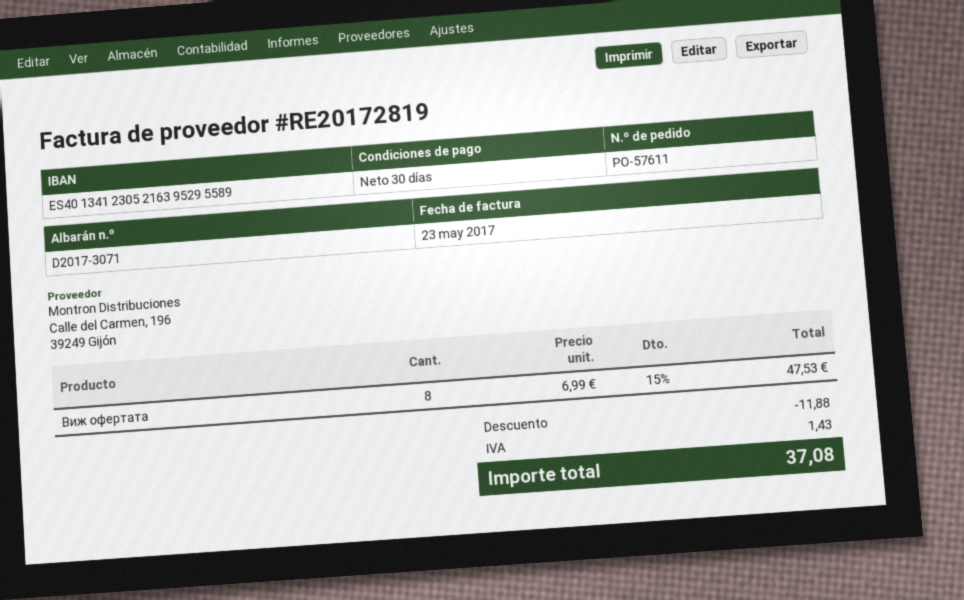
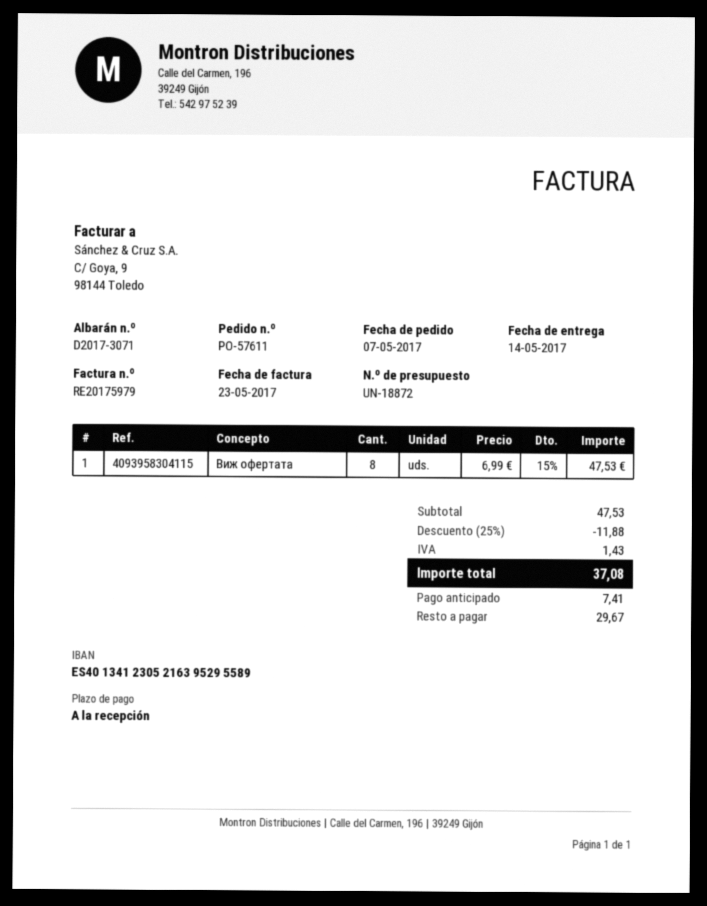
invoice number: RE20172819 -> RE20175979
payment terms: 30 days -> on receipt

